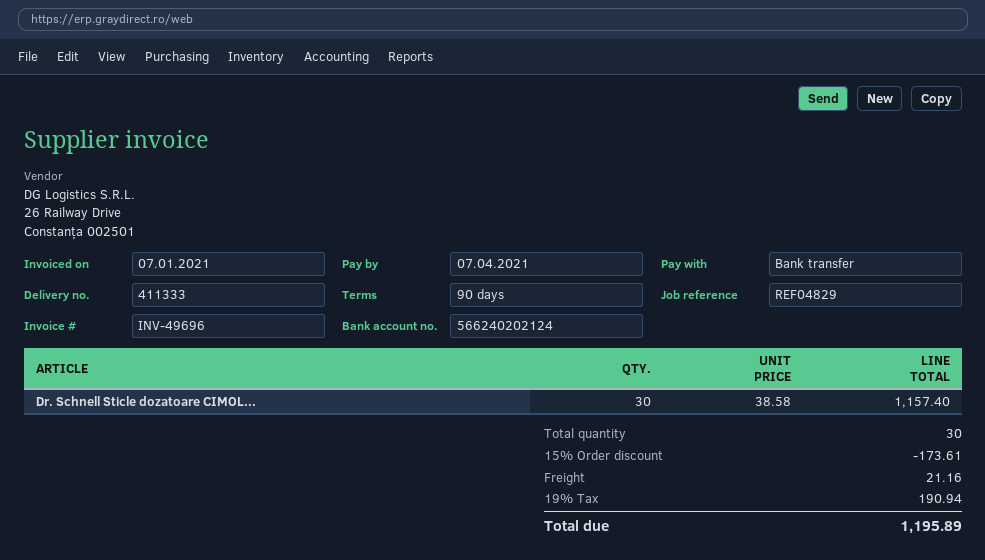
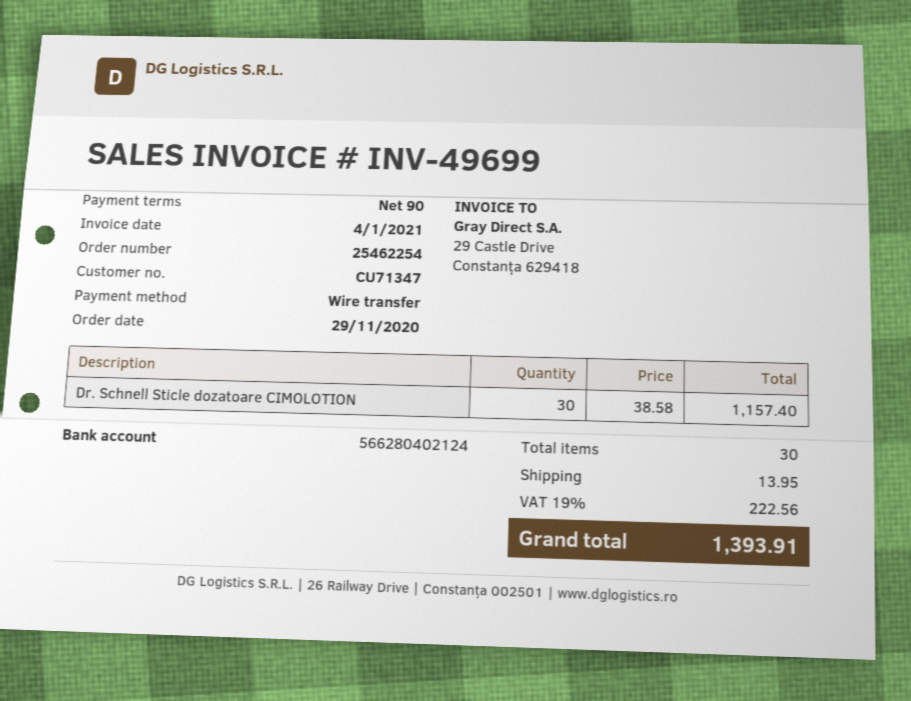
invoice number: INV-49696 -> INV-49699
invoice date: 2021-01-07 -> 2021-01-04
bank account: 566240202124 -> 566280402124
discount: 15% = 173.61 -> none
shipping: 21.16 -> 13.95
tax: 19% = 190.94 -> 19% = 222.56
total: 1195.89 -> 1393.91

